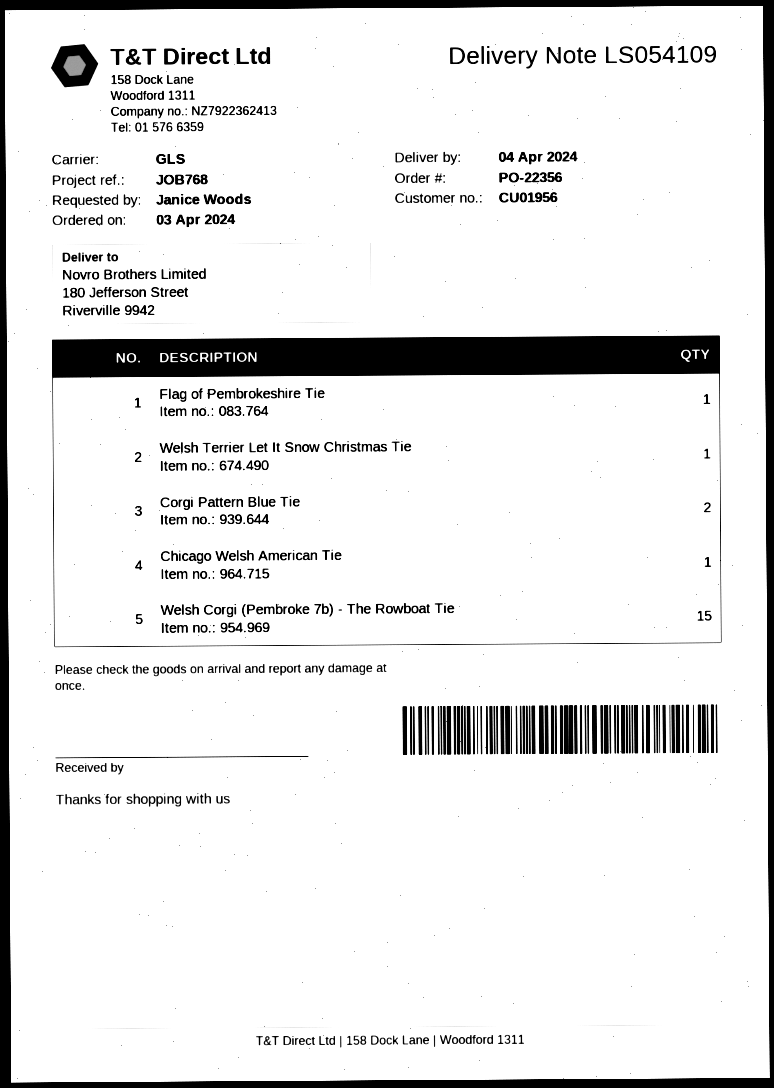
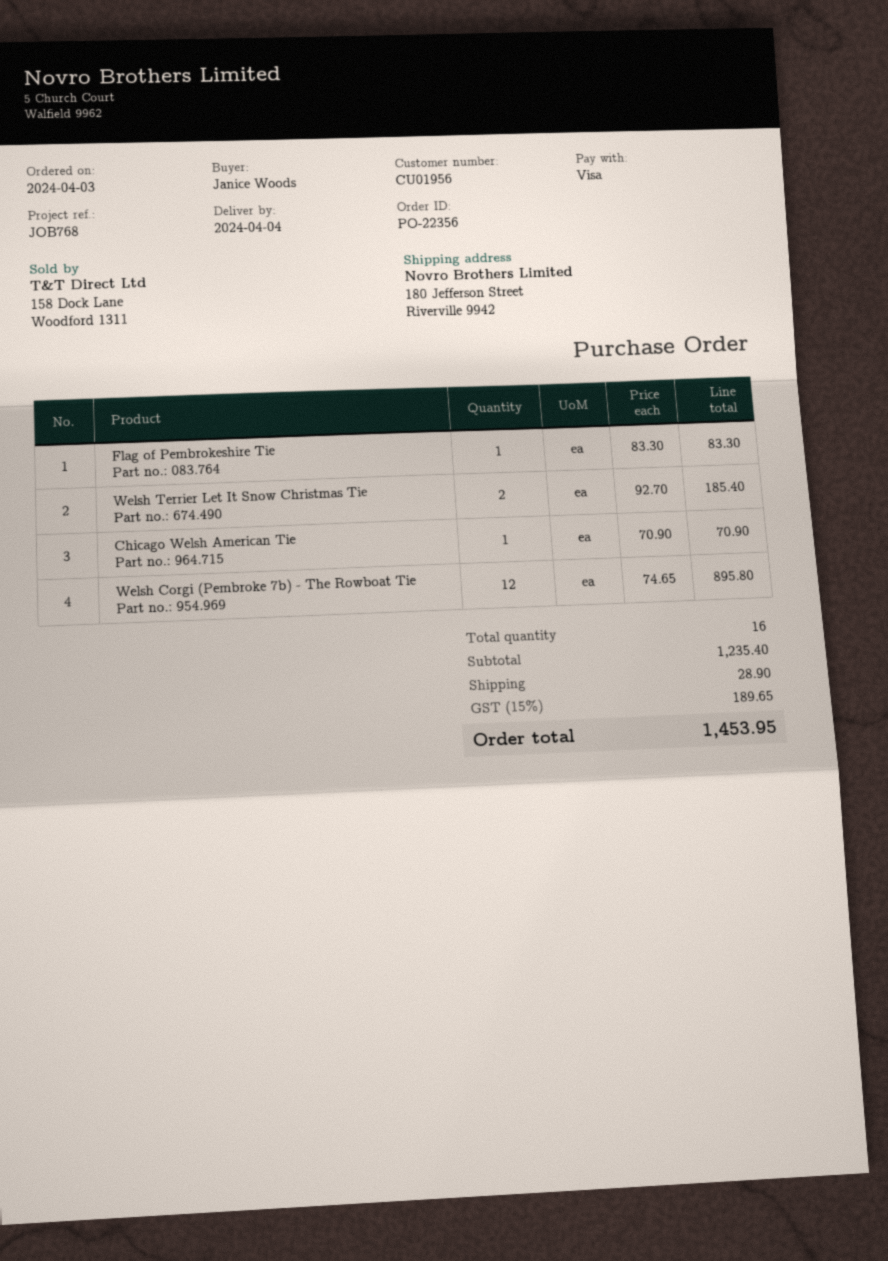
Welsh Terrier Let It Snow Christmas Tie: 1 -> 2
Corgi Pattern Blue Tie: 2 -> none
Welsh Corgi (Pembroke 7b) - The Rowboat Tie: 15 -> 12

